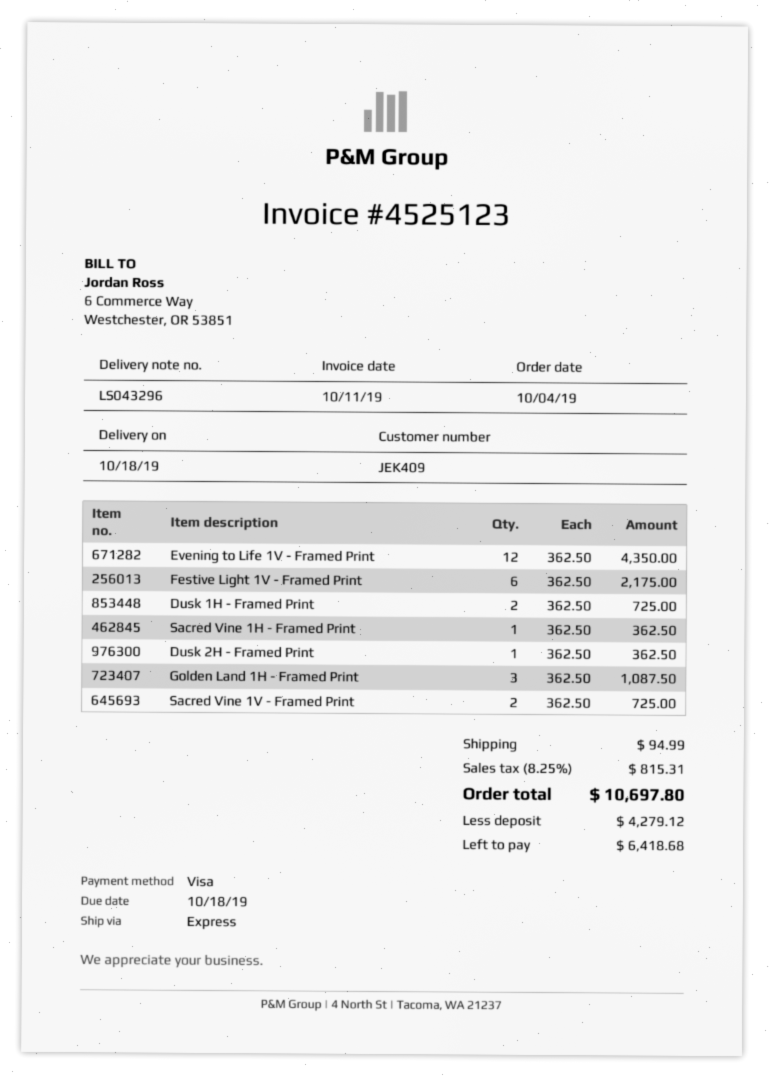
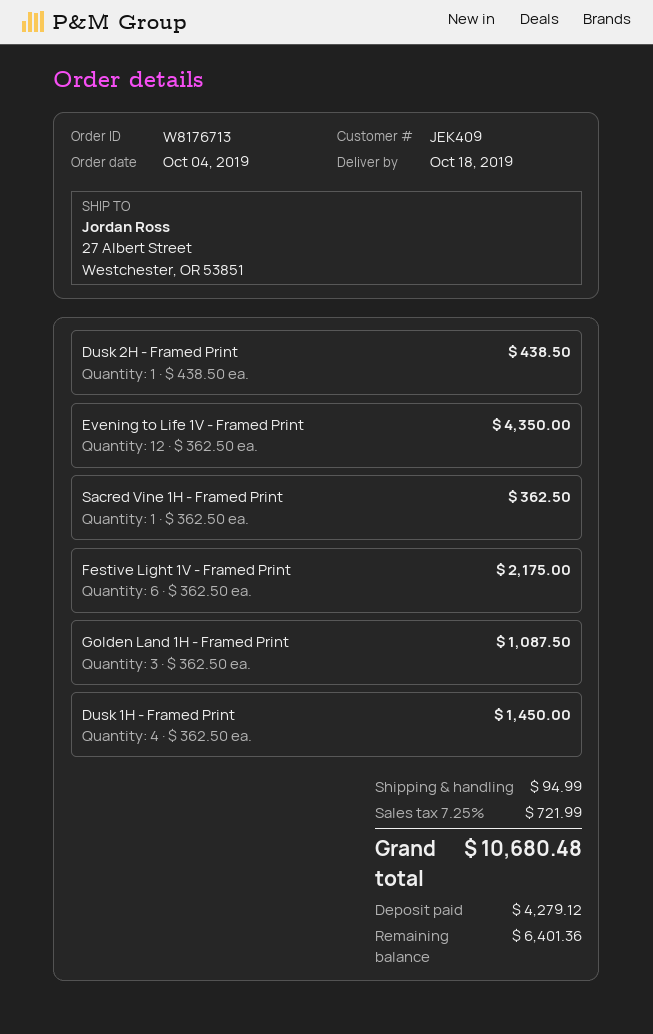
Dusk 1H - Framed Print: 2 x 362.50 = 725.00 -> 4 x 362.50 = 1450.00
Dusk 2H - Framed Print: 1 x 362.50 = 362.50 -> 1 x 438.50 = 438.50
Sacred Vine 1V - Framed Print: 2 x 362.50 = 725.00 -> none
tax: 8.25% = 815.31 -> 7.25% = 721.99
total: 10697.80 -> 10680.48
balance: 6418.68 -> 6401.36

